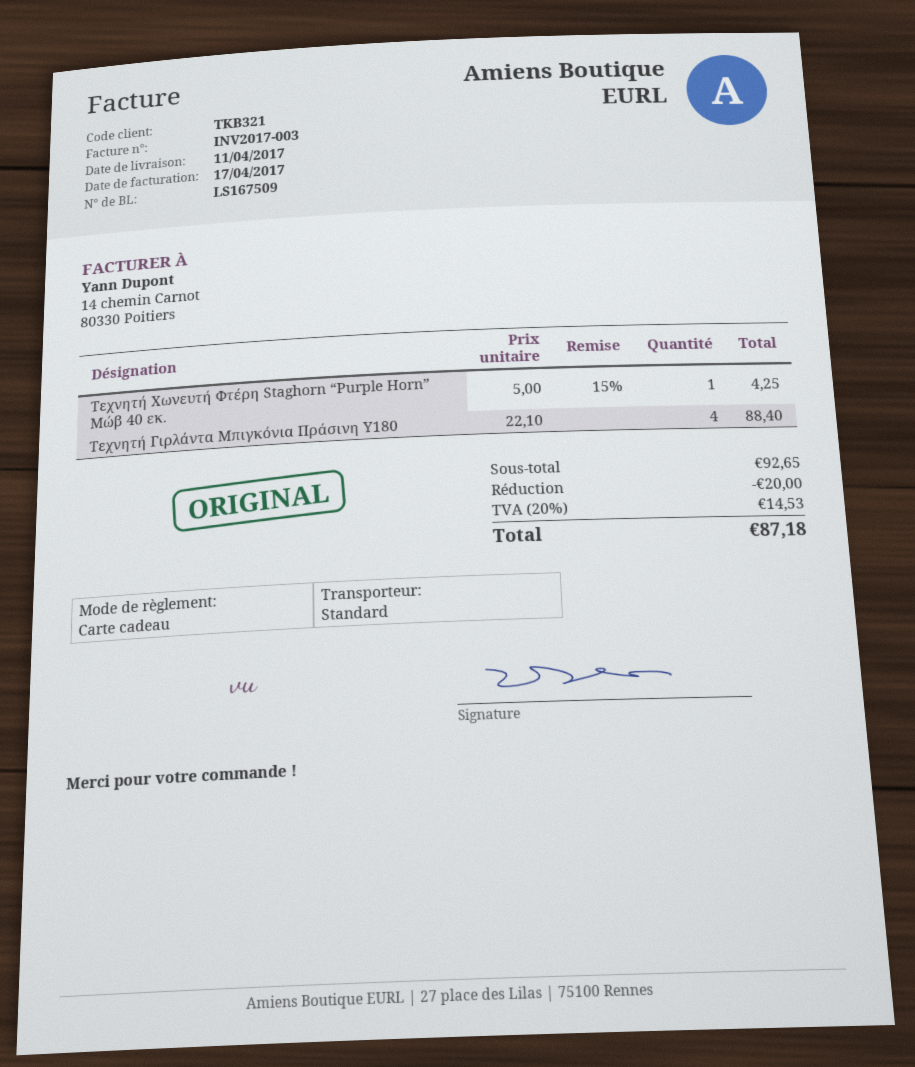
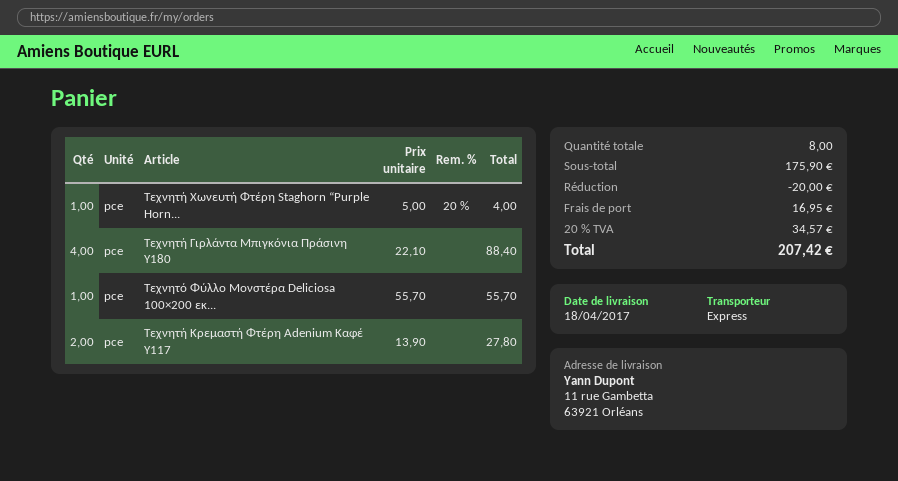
delivery date: 2017-04-11 -> 2017-04-18
shipping method: standard -> express
Τεχνητή Χωνευτή Φτέρη Staghorn “Purple Horn” Μώβ 40 εκ.: 1 x 5.00 - 15% = 4.25 -> 1 x 5.00 - 20% = 4.00
Τεχνητό Φύλλο Μονστέρα Deliciosa 100×200 εκ...: none -> 1 x 55.70 = 55.70
Τεχνητή Κρεμαστή Φτέρη Adenium Καφέ Υ117: none -> 2 x 13.90 = 27.80
subtotal: 92.65 -> 175.90
shipping: none -> 16.95
tax: 20% = 14.53 -> 20% = 34.57
total: 87.18 -> 207.42

